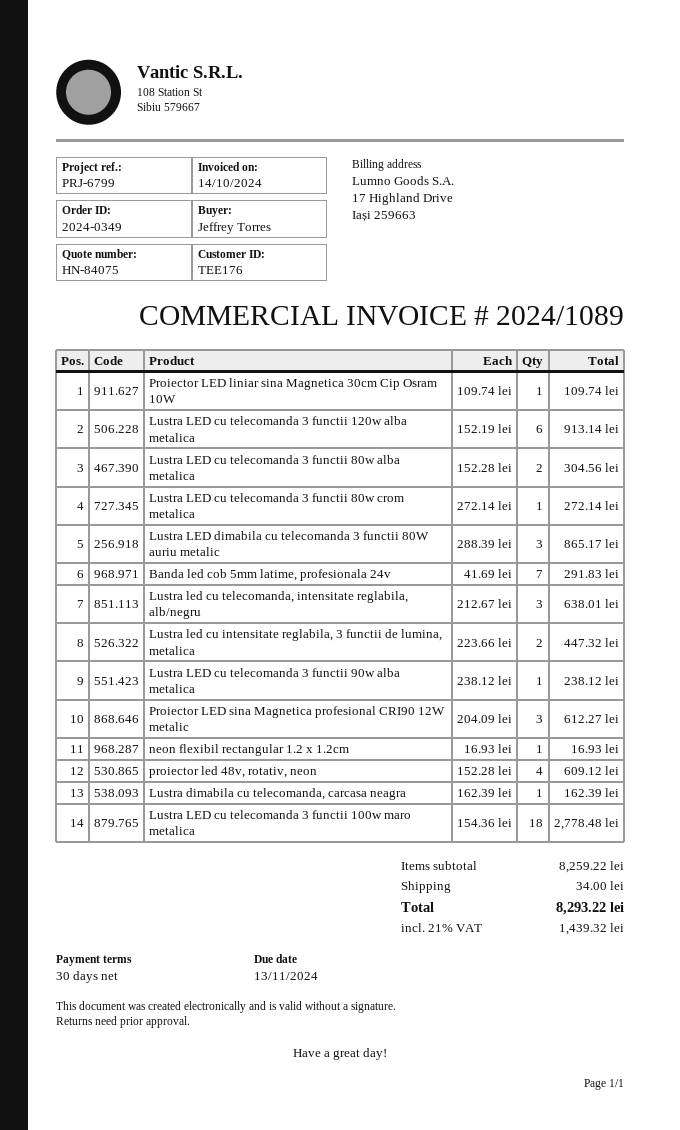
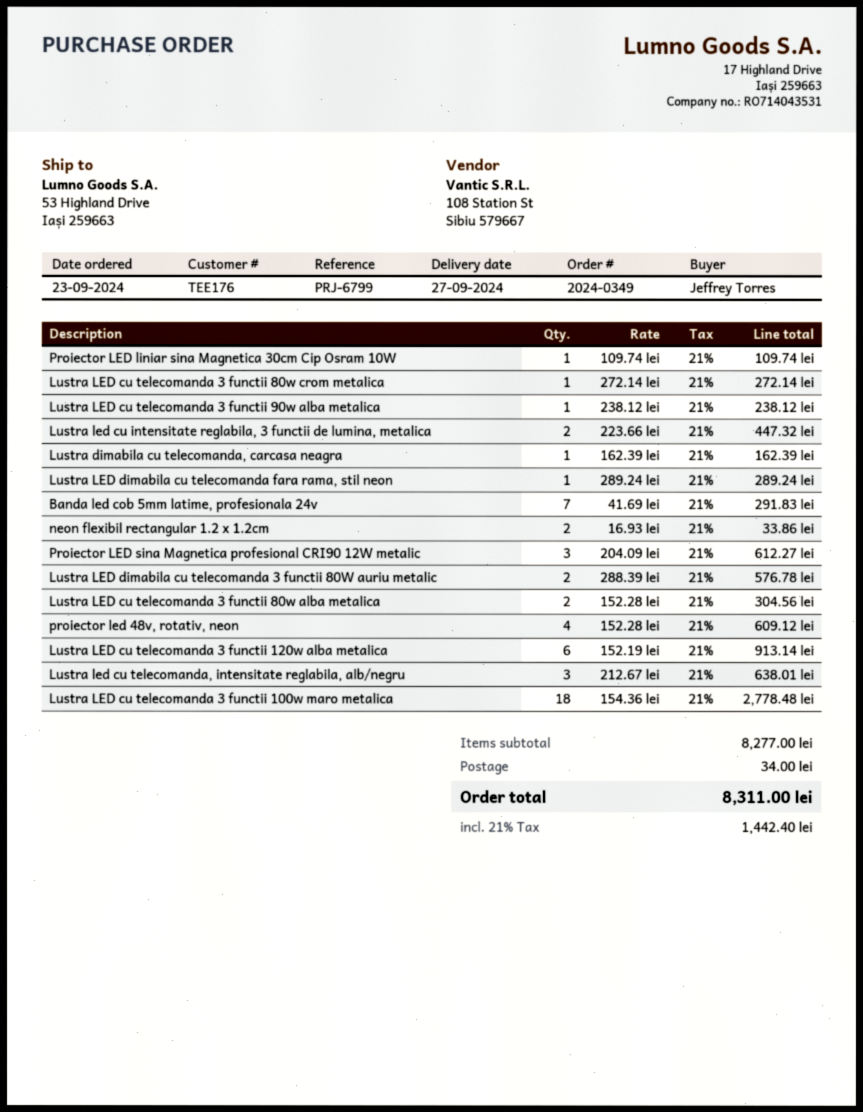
Lustra LED dimabila cu telecomanda 3 functii 80W auriu metalic: 3 x 288.39 = 865.17 -> 2 x 288.39 = 576.78
neon flexibil rectangular 1.2 x 1.2cm: 1 x 16.93 = 16.93 -> 2 x 16.93 = 33.86
Lustra LED dimabila cu telecomanda fara rama, stil neon: none -> 1 x 289.24 = 289.24
subtotal: 8259.22 -> 8277.00
tax: 21% = 1439.32 -> 21% = 1442.40
total: 8293.22 -> 8311.00

